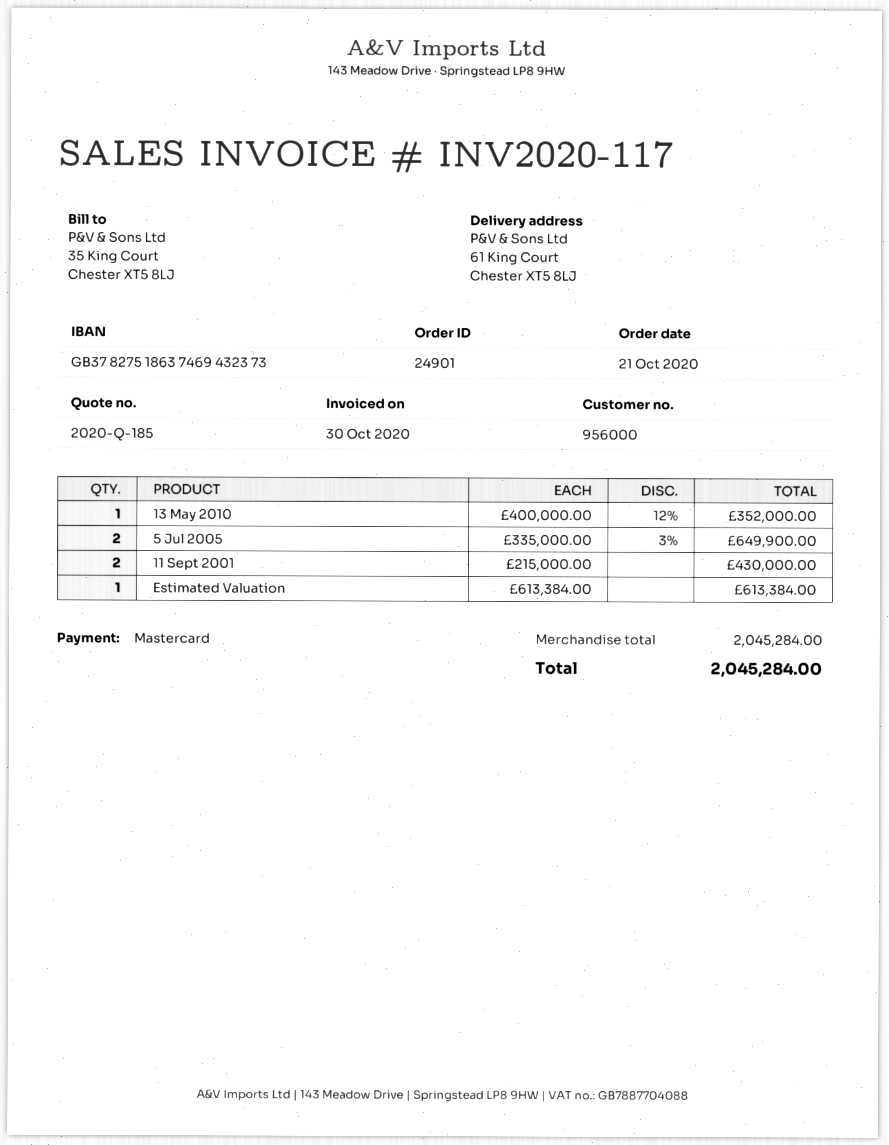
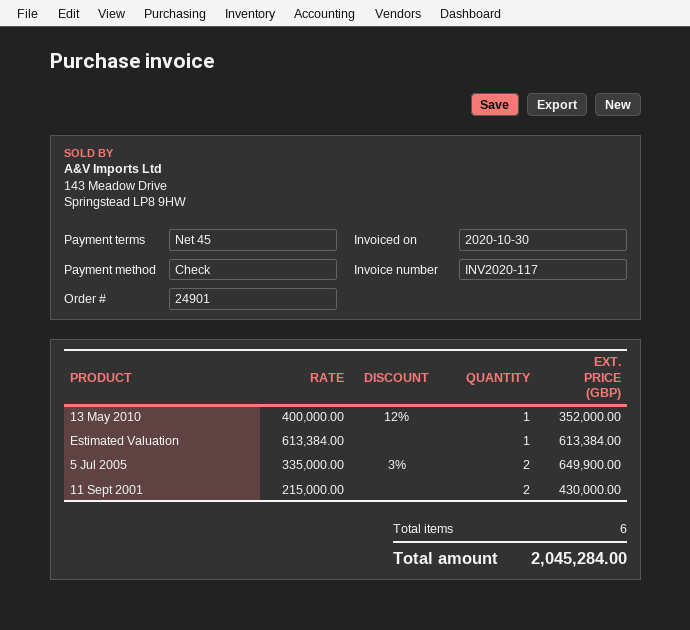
payment method: Mastercard -> cheque

